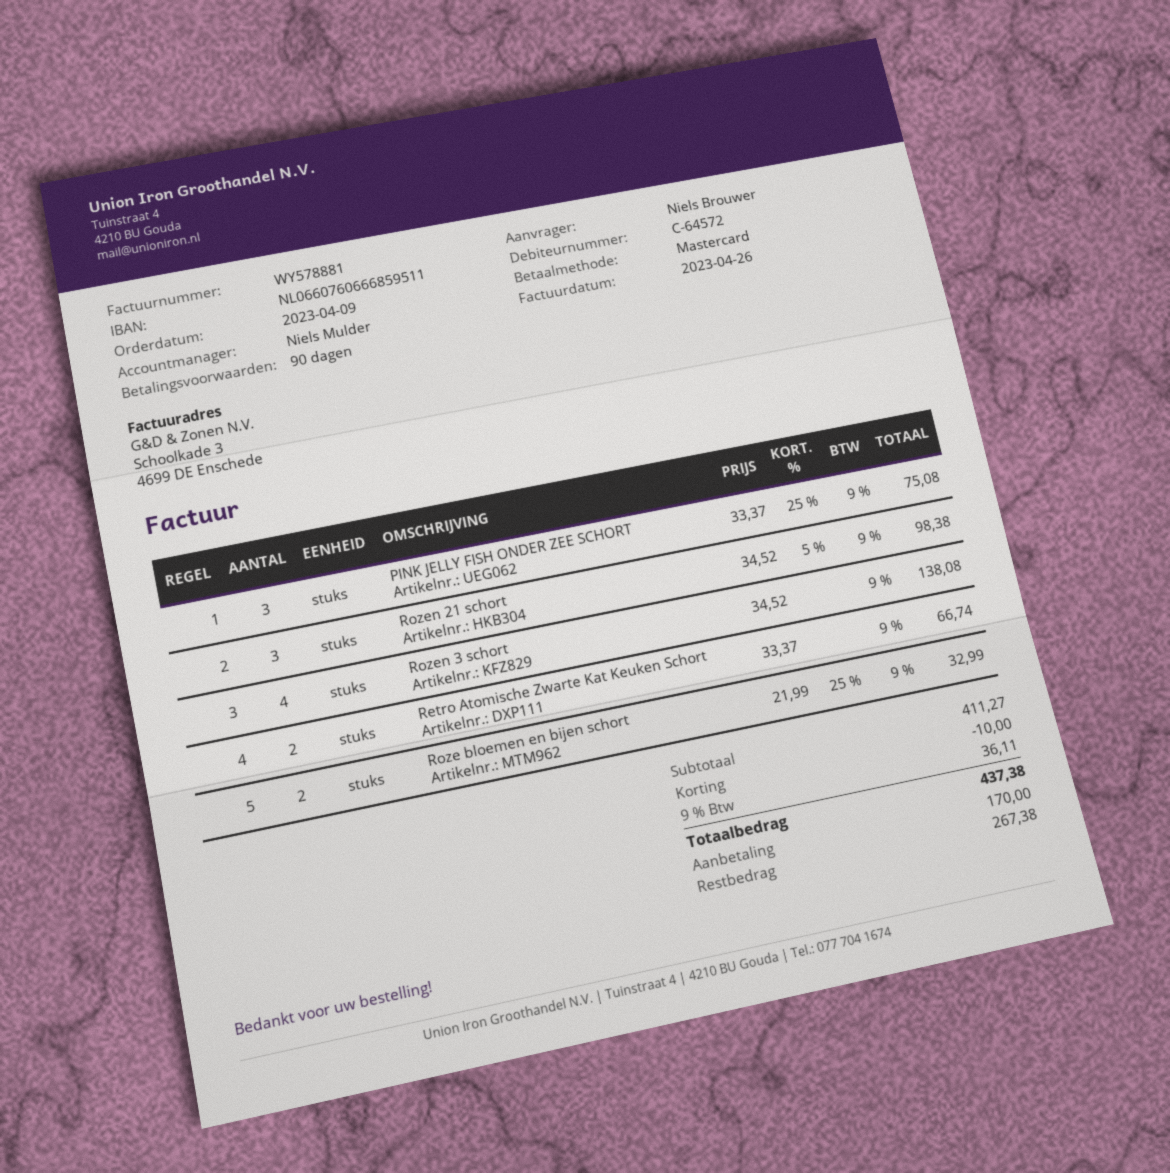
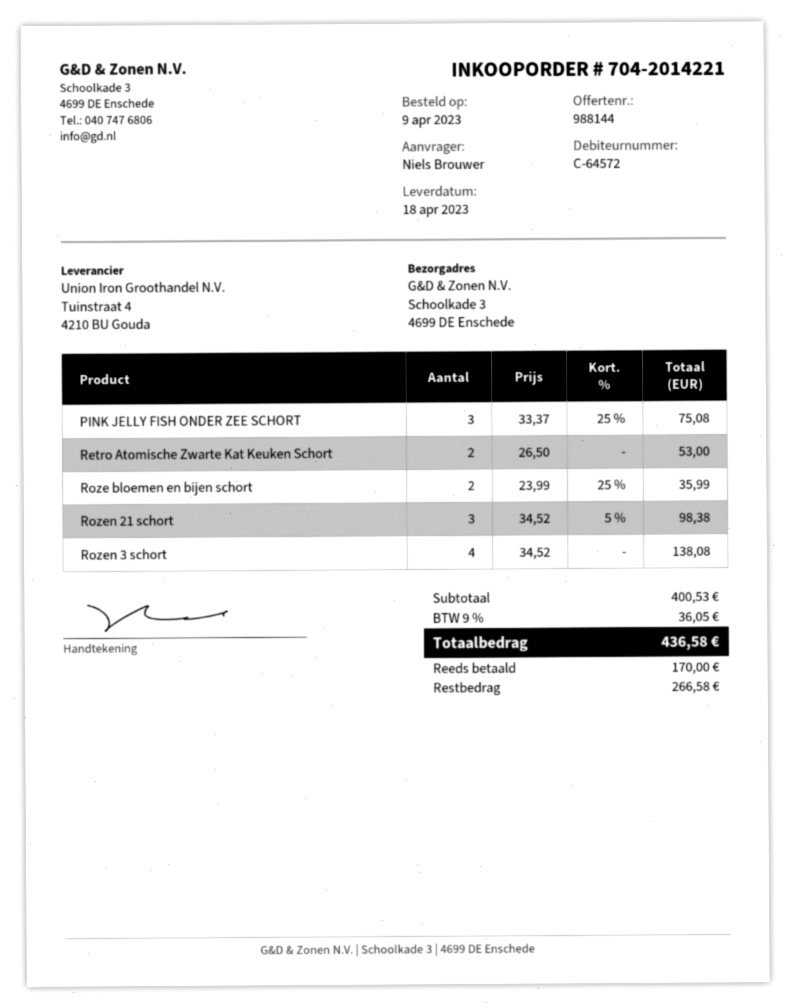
Retro Atomische Zwarte Kat Keuken Schort: 2 x 33.37 = 66.74 -> 2 x 26.50 = 53.00
Roze bloemen en bijen schort: 2 x 21.99 - 25% = 32.99 -> 2 x 23.99 - 25% = 35.99
subtotal: 411.27 -> 400.53
discount: 10.00 -> none
tax: 9% = 36.11 -> 9% = 36.05
total: 437.38 -> 436.58
balance: 267.38 -> 266.58

